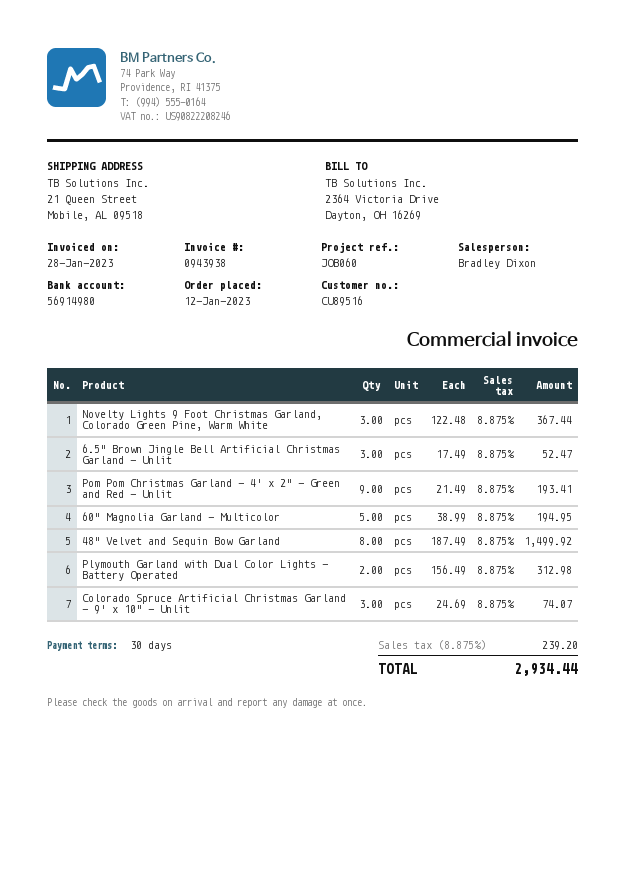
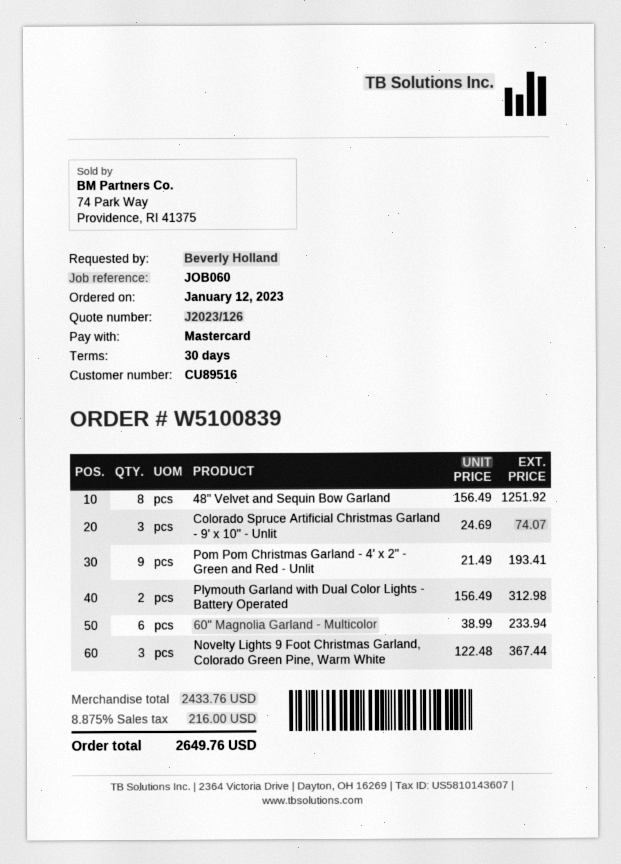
6.5" Brown Jingle Bell Artificial Christmas Garland - Unlit: 3 x 17.49 = 52.47 -> none
60" Magnolia Garland - Multicolor: 5 x 38.99 = 194.95 -> 6 x 38.99 = 233.94
48" Velvet and Sequin Bow Garland: 8 x 187.49 = 1499.92 -> 8 x 156.49 = 1251.92
tax: 8.875% = 239.20 -> 8.875% = 216.00
total: 2934.44 -> 2649.76

